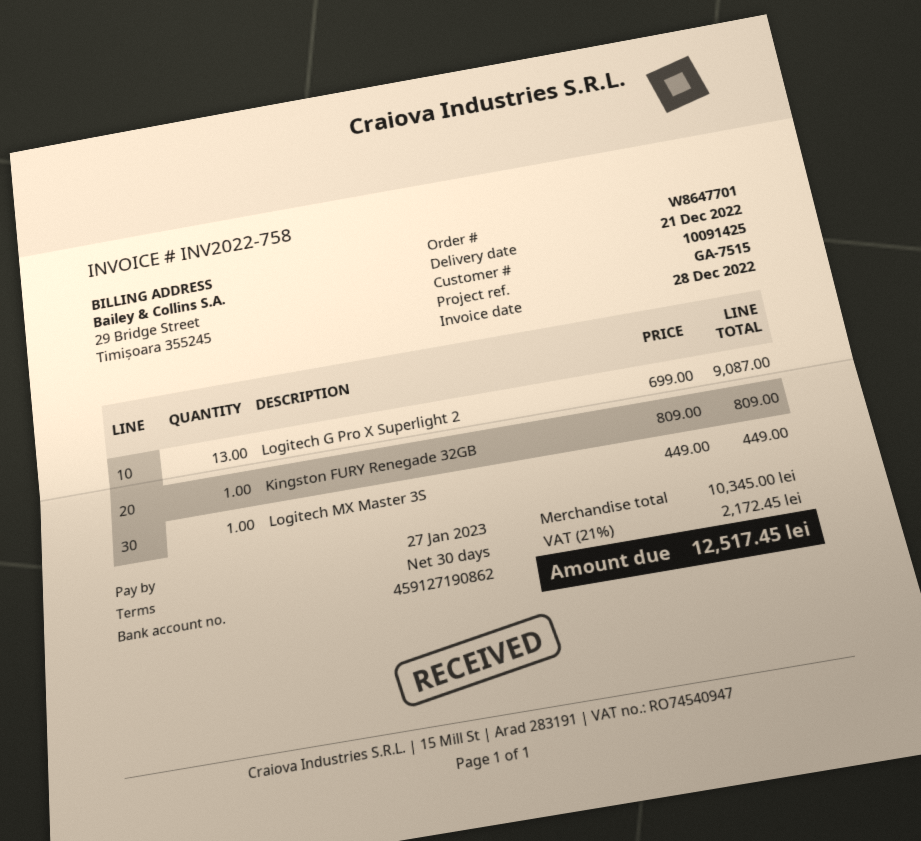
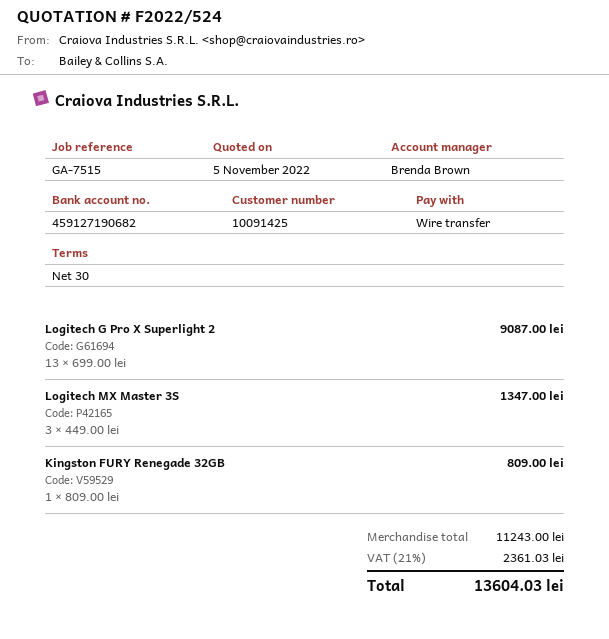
bank account: 459127190862 -> 459127190682
Logitech MX Master 3S: 1 x 449.00 = 449.00 -> 3 x 449.00 = 1347.00
subtotal: 10345.00 -> 11243.00
tax: 21% = 2172.45 -> 21% = 2361.03
total: 12517.45 -> 13604.03

